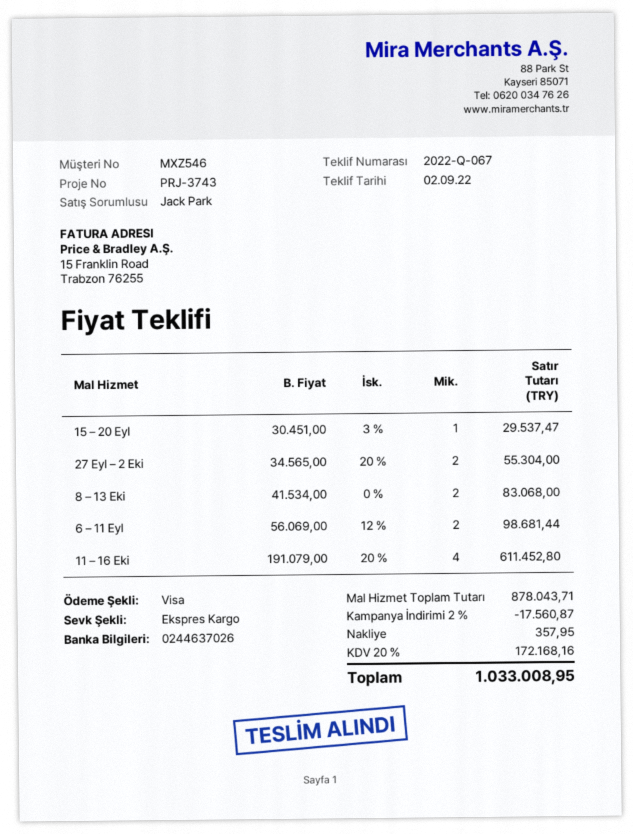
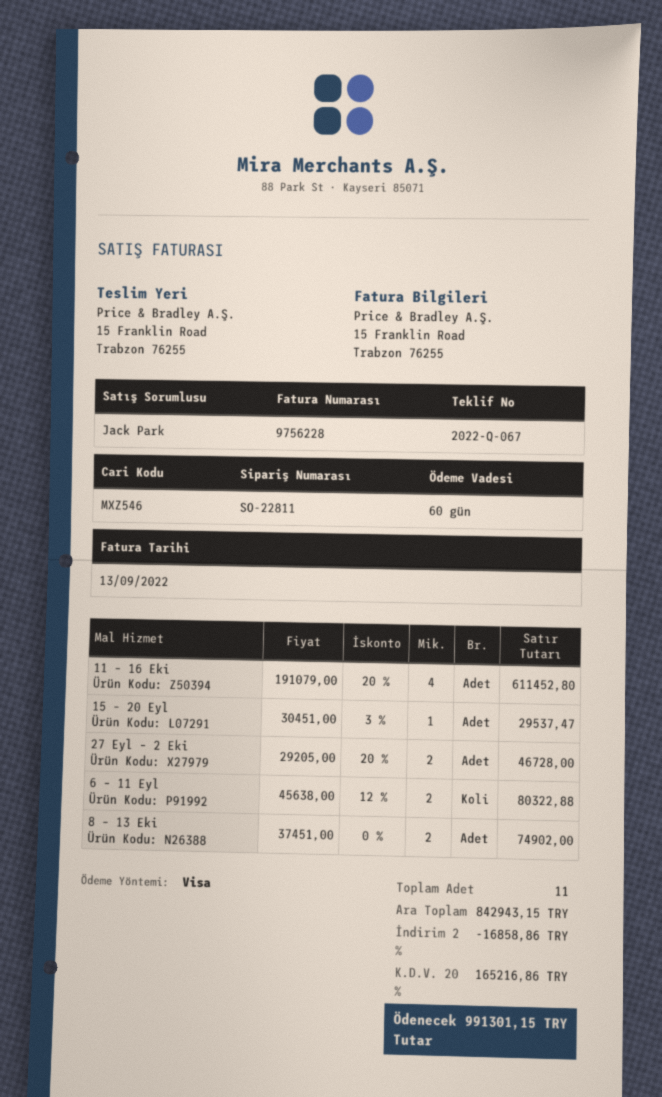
27 Eyl – 2 Eki: 2 x 34565.00 - 20% = 55304.00 -> 2 x 29205.00 - 20% = 46728.00
8 – 13 Eki: 2 x 41534.00 = 83068.00 -> 2 x 37451.00 = 74902.00
6 – 11 Eyl: 2 x 56069.00 - 12% = 98681.44 -> 2 x 45638.00 - 12% = 80322.88
subtotal: 878043.71 -> 842943.15
discount: 2% = 17560.87 -> 2% = 16858.86
shipping: 357.95 -> none
tax: 20% = 172168.16 -> 20% = 165216.86
total: 1033008.95 -> 991301.15

